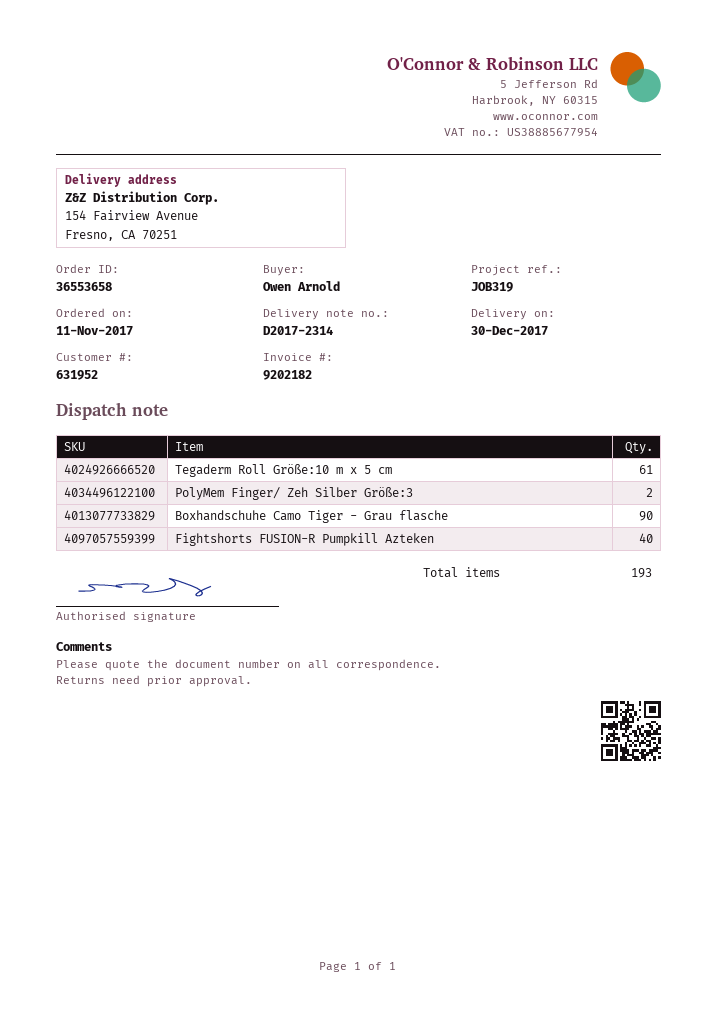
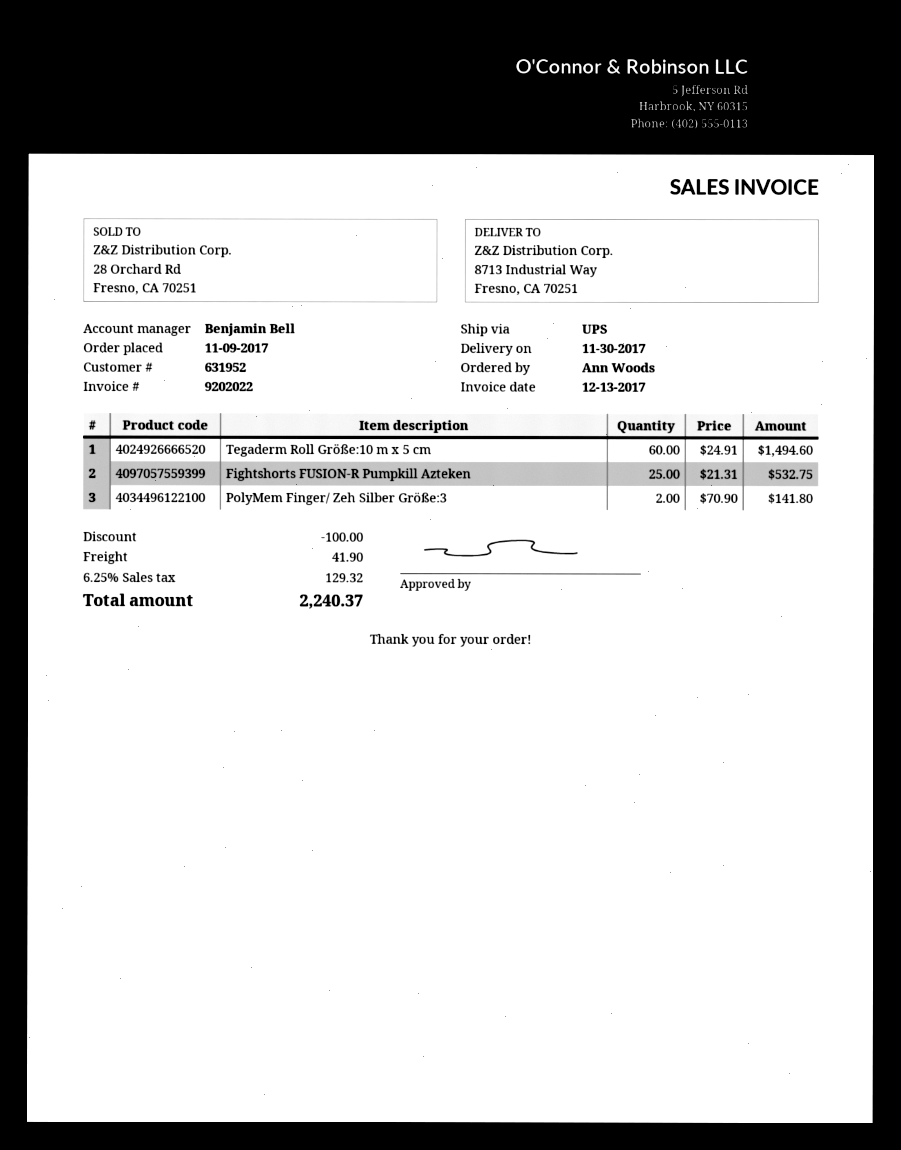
order date: 2017-11-11 -> 2017-11-09
delivery date: 2017-12-30 -> 2017-11-30
invoice number: 9202182 -> 9202022
ordered by: Owen Arnold -> Ann Woods
ship to: 154 Fairview Avenue, Fresno, CA 70251 -> 8713 Industrial Way, Fresno, CA 70251
Tegaderm Roll Größe:10 m x 5 cm: 61 -> 60
Boxhandschuhe Camo Tiger - Grau flasche: 90 -> none
Fightshorts FUSION-R Pumpkill Azteken: 40 -> 25

